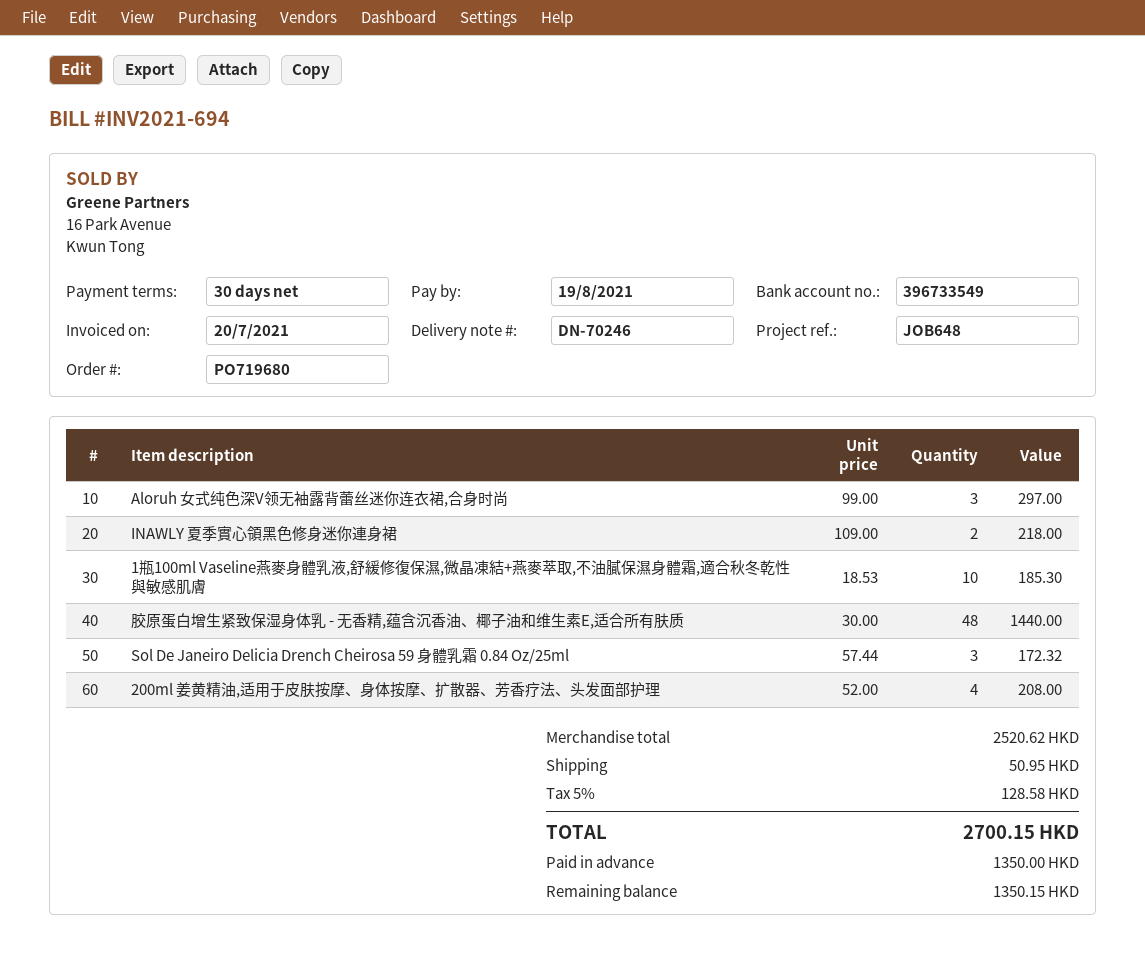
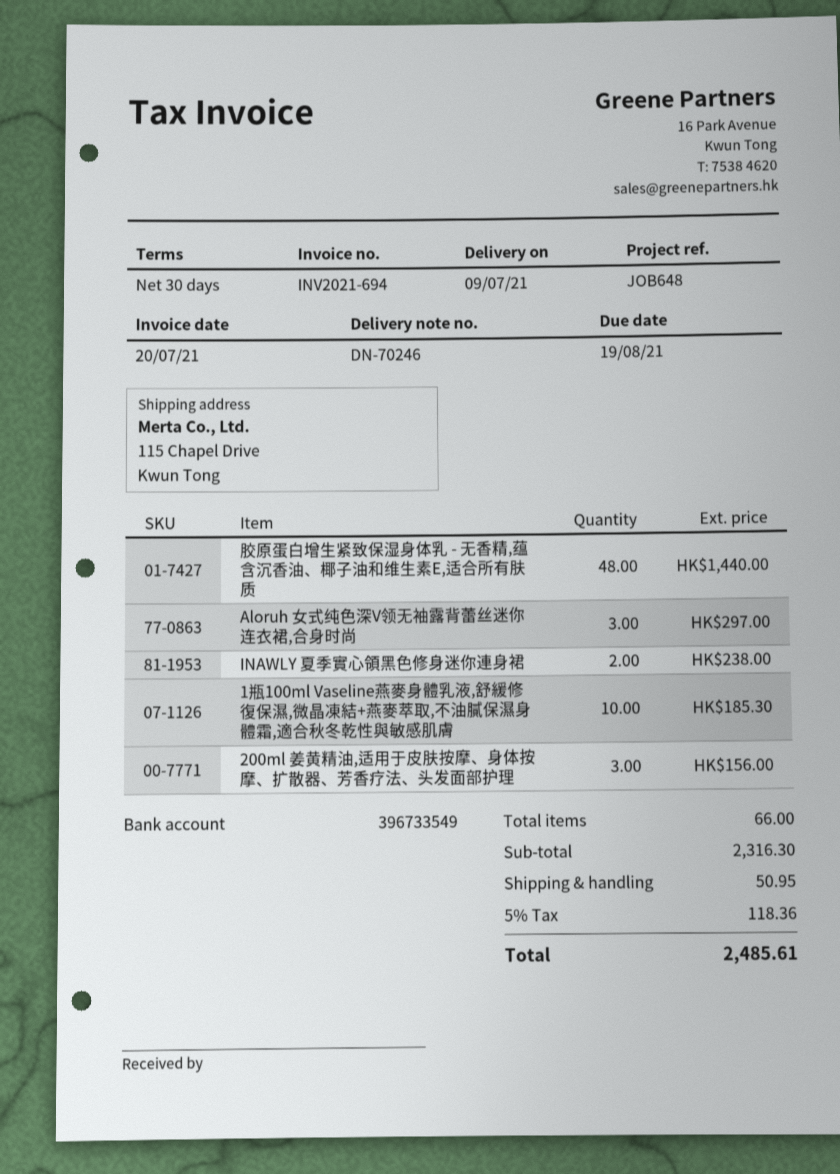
INAWLY 夏季實心領黑色修身迷你連身裙: 2 for 218.00 -> 2 for 238.00
Sol De Janeiro Delicia Drench Cheirosa 59 身體乳霜 0.84 Oz/25ml: 3 for 172.32 -> none
200ml 姜黄精油,适用于皮肤按摩、身体按摩、扩散器、芳香疗法、头发面部护理: 4 for 208.00 -> 3 for 156.00
subtotal: 2520.62 -> 2316.30
tax: 5% = 128.58 -> 5% = 118.36
total: 2700.15 -> 2485.61

